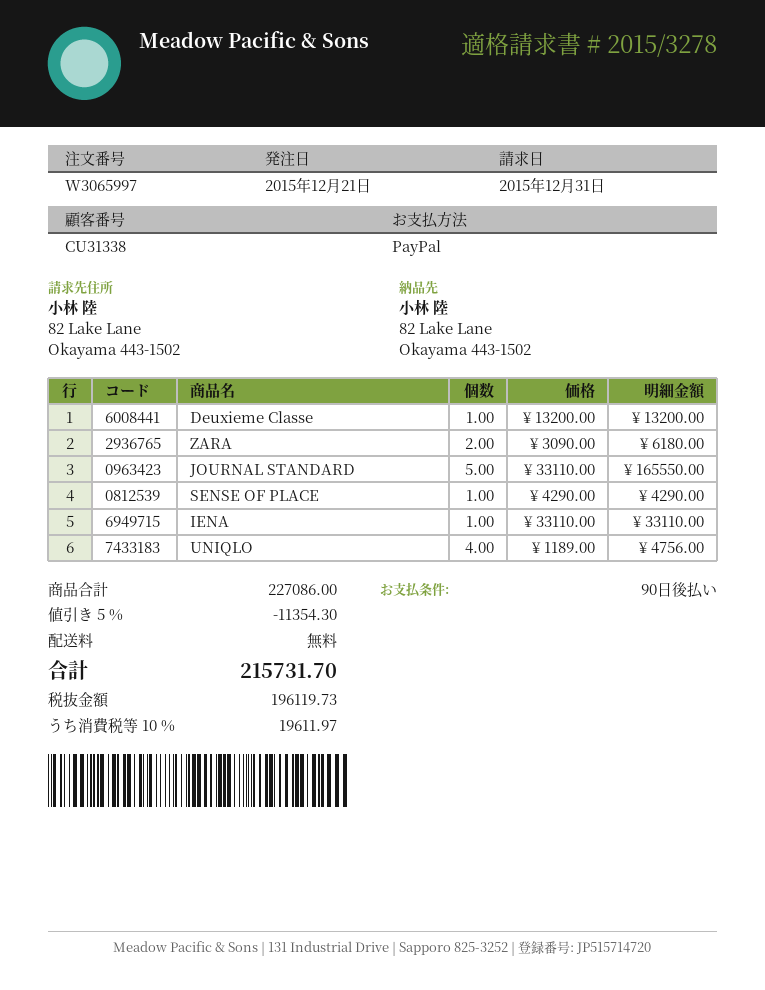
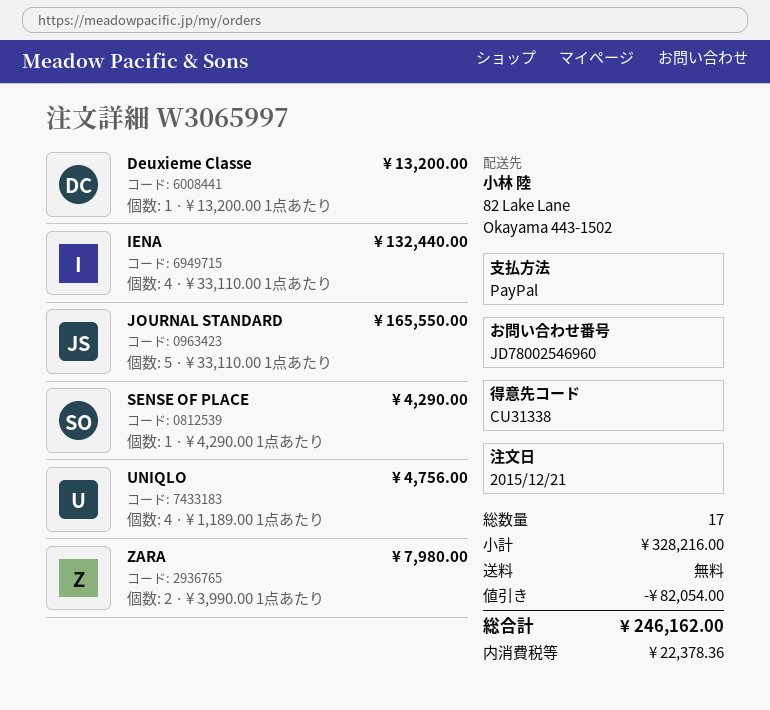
ZARA: 2 x 3090.00 = 6180.00 -> 2 x 3990.00 = 7980.00
IENA: 1 x 33110.00 = 33110.00 -> 4 x 33110.00 = 132440.00
subtotal: 227086.00 -> 328216.00
discount: 11354.30 -> 82054.00
tax: 19611.97 -> 22378.36
total: 215731.70 -> 246162.00

